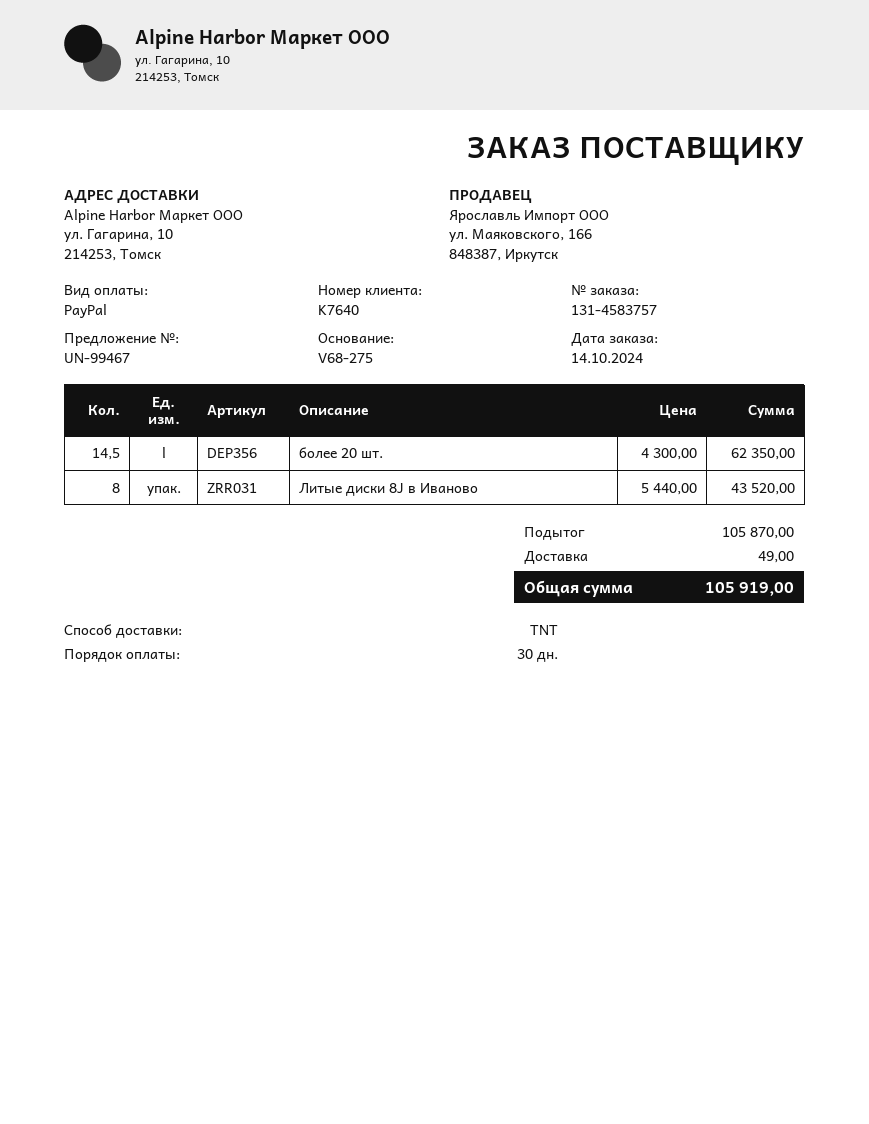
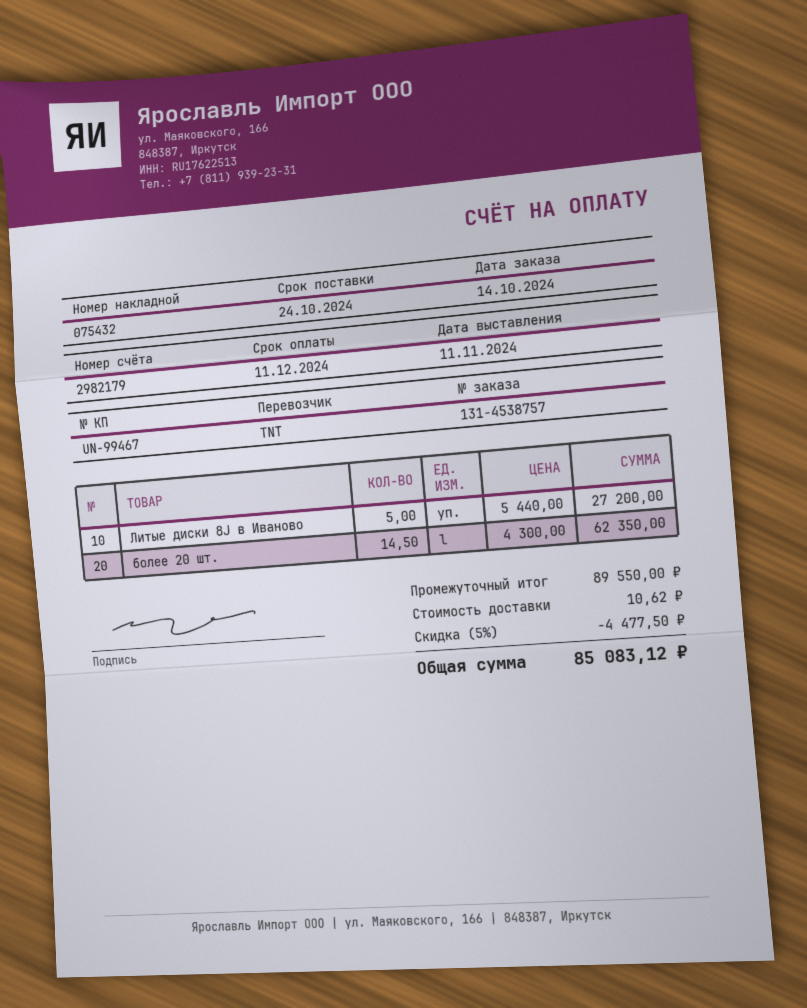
order number: 131-4583757 -> 131-4538757
Литые диски 8J в Иваново: 8 x 5440.00 = 43520.00 -> 5 x 5440.00 = 27200.00
subtotal: 105870.00 -> 89550.00
discount: none -> 5% = 4477.50
shipping: 49.00 -> 10.62
total: 105919.00 -> 85083.12

